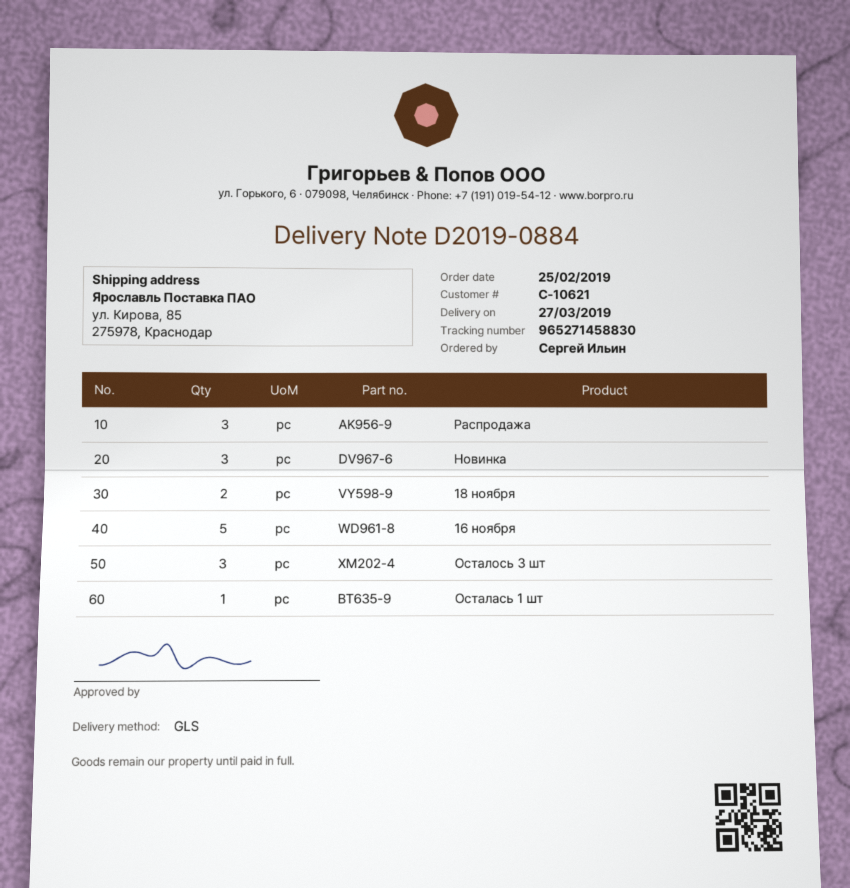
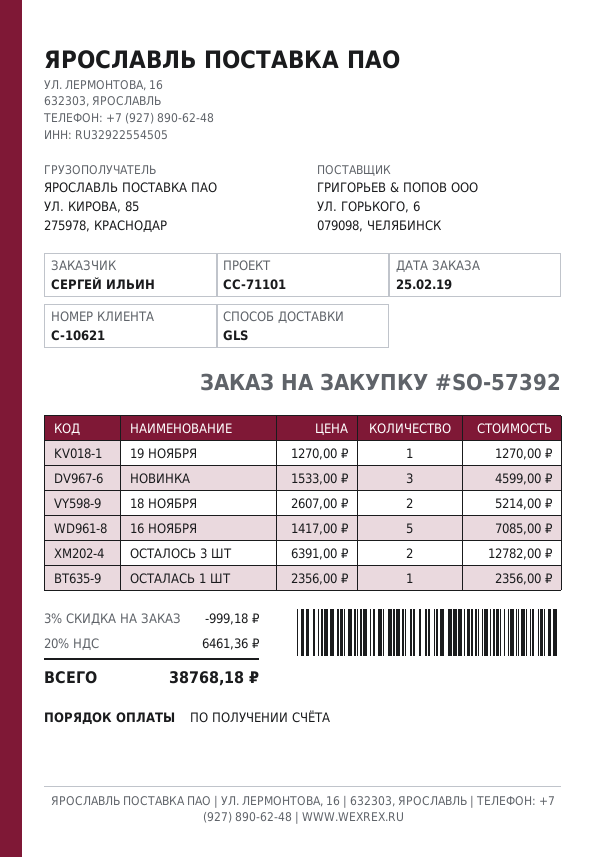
Распродажа: 3 -> none
Осталось 3 шт: 3 -> 2
19 НОЯБРЯ: none -> 1

